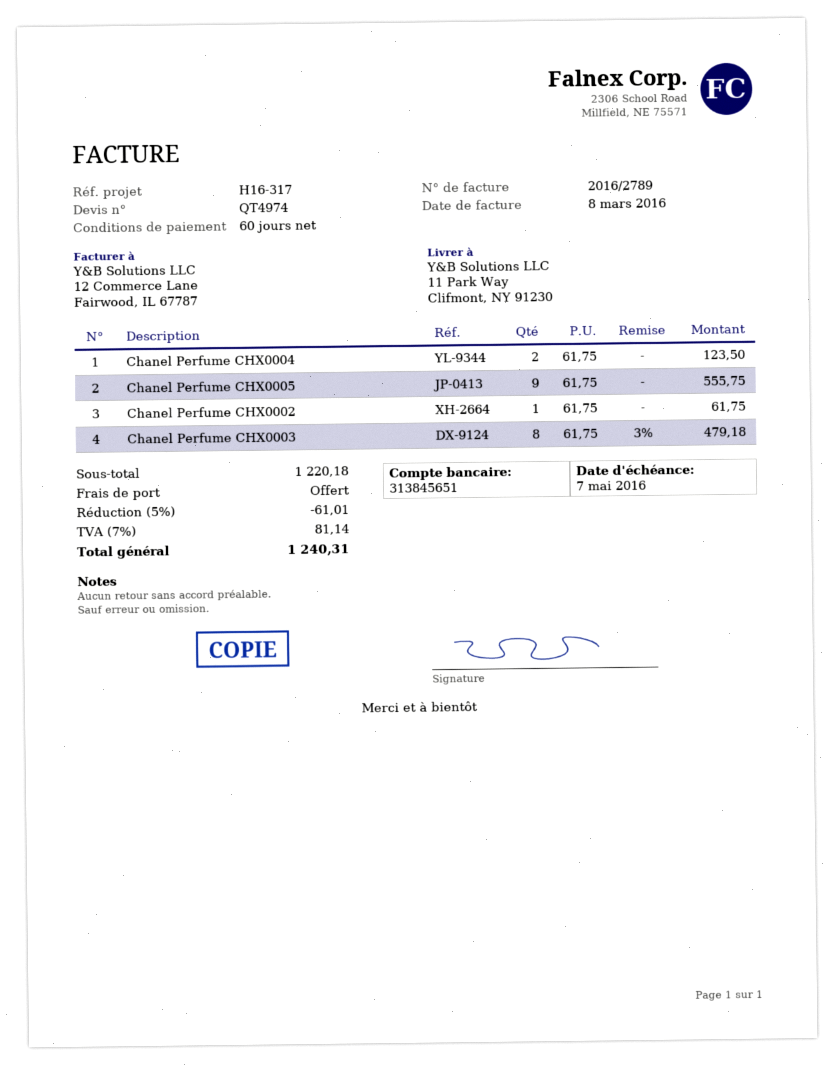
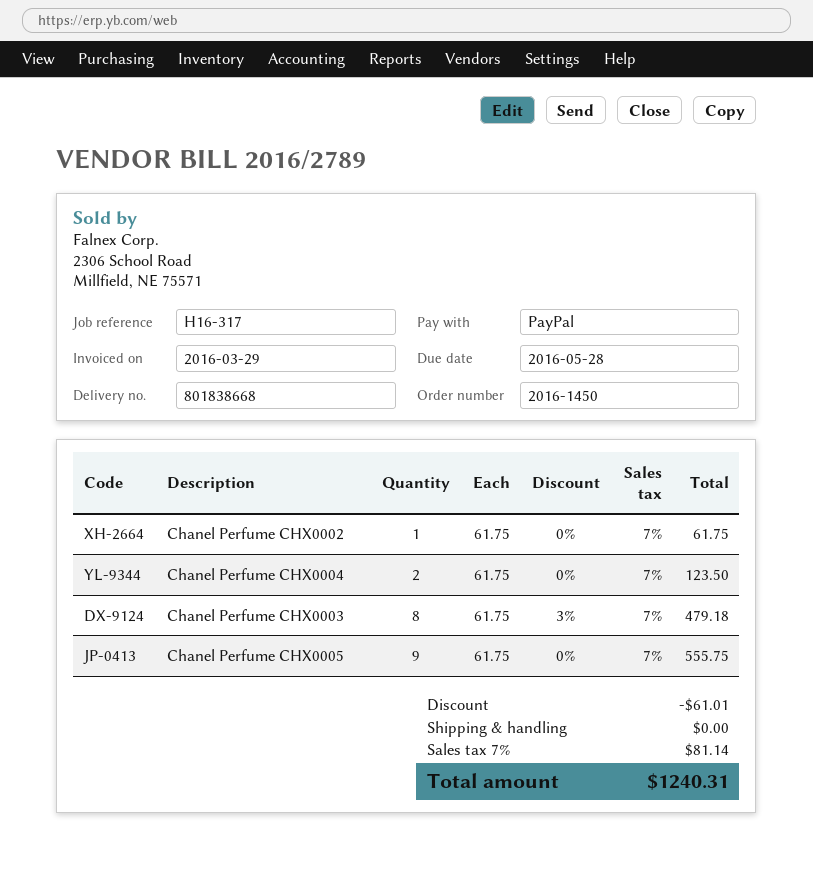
invoice date: 2016-03-08 -> 2016-03-29
due date: 2016-05-07 -> 2016-05-28

